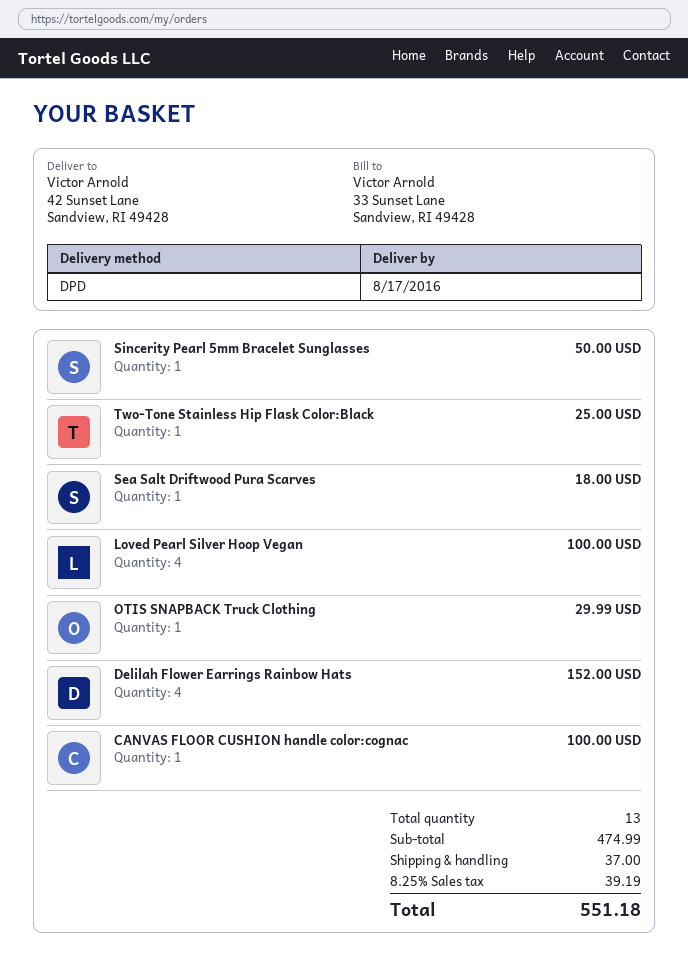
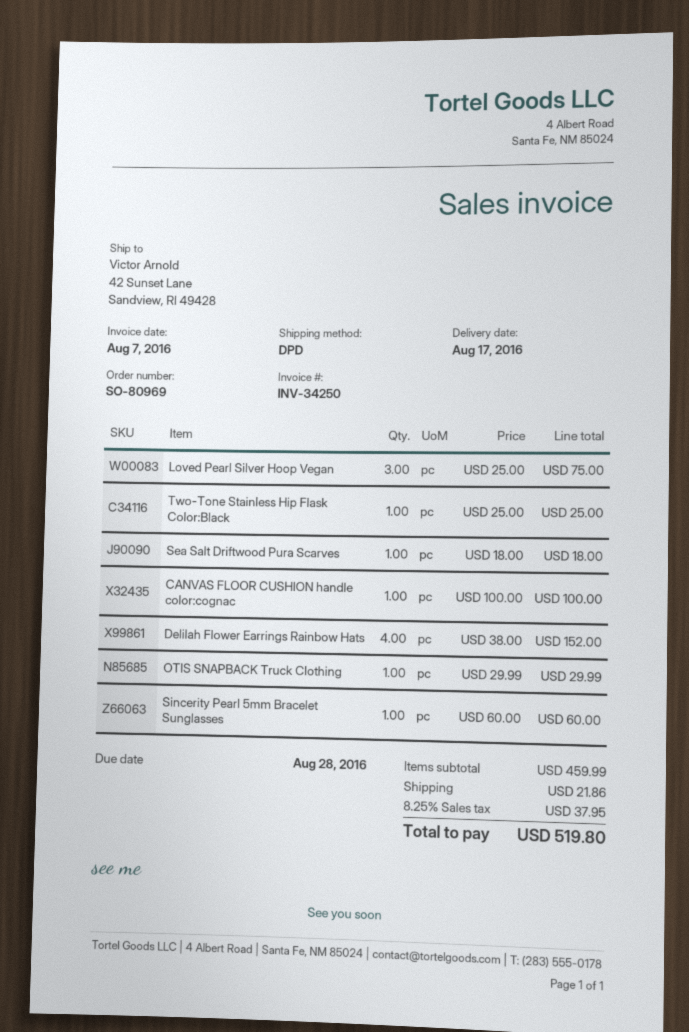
Sincerity Pearl 5mm Bracelet Sunglasses: 1 for 50.00 -> 1 for 60.00
Loved Pearl Silver Hoop Vegan: 4 for 100.00 -> 3 for 75.00
subtotal: 474.99 -> 459.99
shipping: 37.00 -> 21.86
tax: 8.25% = 39.19 -> 8.25% = 37.95
total: 551.18 -> 519.80

